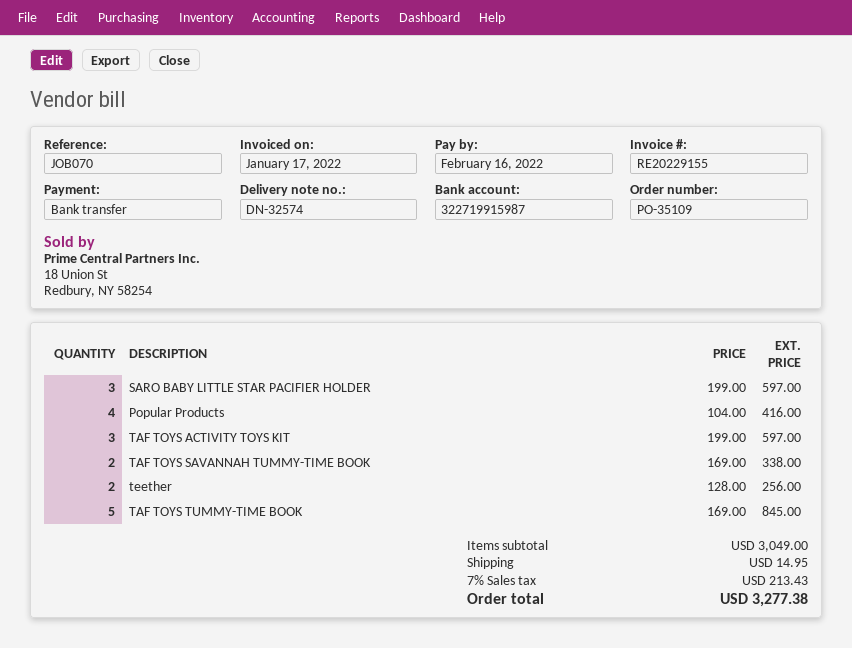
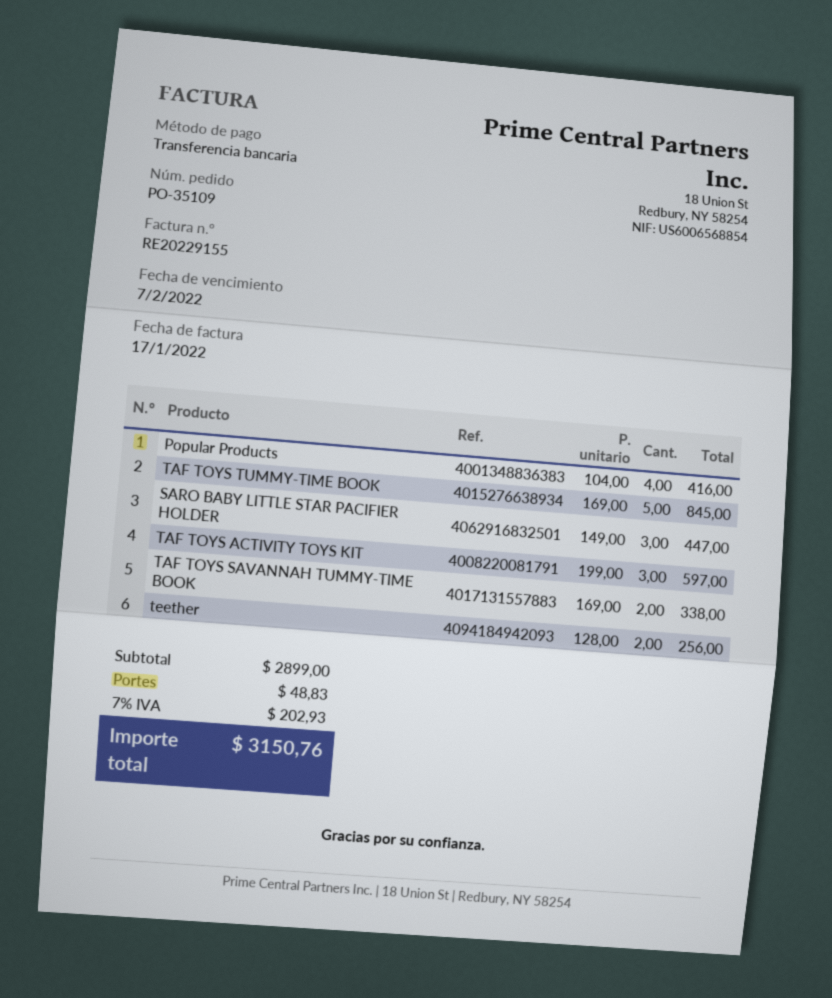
due date: 2022-02-16 -> 2022-02-07
SARO BABY LITTLE STAR PACIFIER HOLDER: 3 x 199.00 = 597.00 -> 3 x 149.00 = 447.00
subtotal: 3049.00 -> 2899.00
shipping: 14.95 -> 48.83
tax: 7% = 213.43 -> 7% = 202.93
total: 3277.38 -> 3150.76

